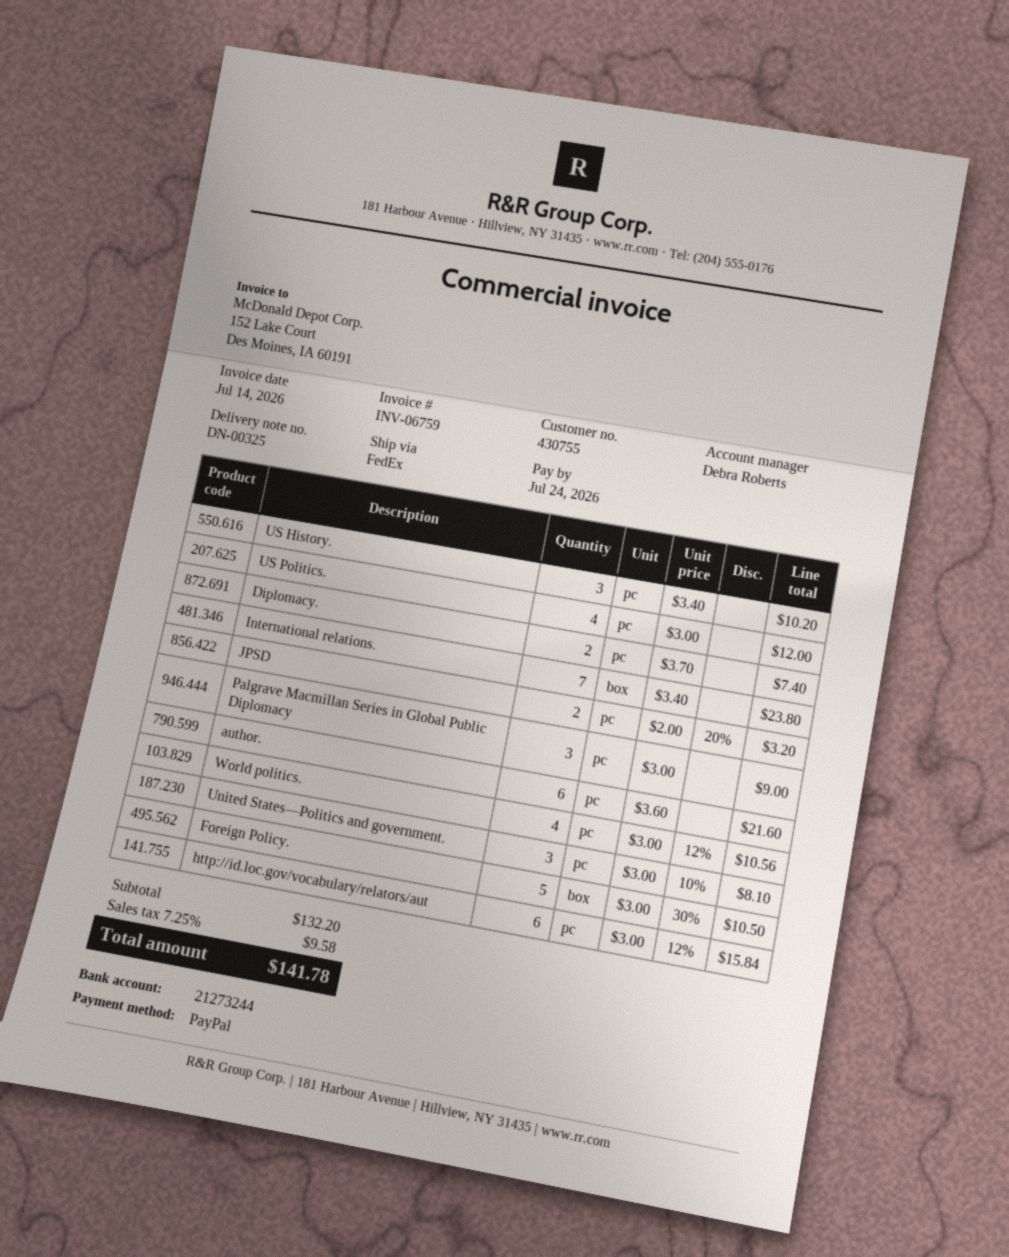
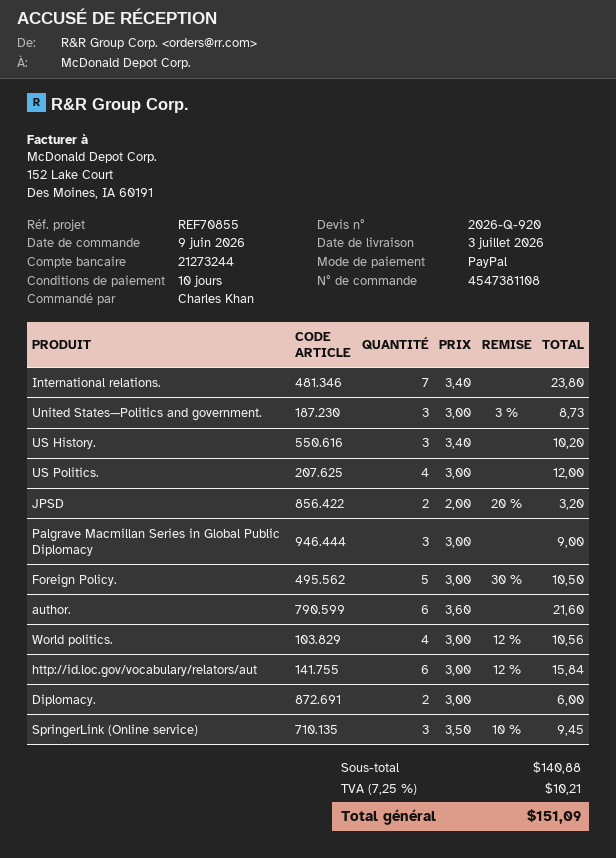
Diplomacy.: 2 x 3.70 = 7.40 -> 2 x 3.00 = 6.00
United States—Politics and government.: 3 x 3.00 - 10% = 8.10 -> 3 x 3.00 - 3% = 8.73
SpringerLink (Online service): none -> 3 x 3.50 - 10% = 9.45
subtotal: 132.20 -> 140.88
tax: 7.25% = 9.58 -> 7.25% = 10.21
total: 141.78 -> 151.09

